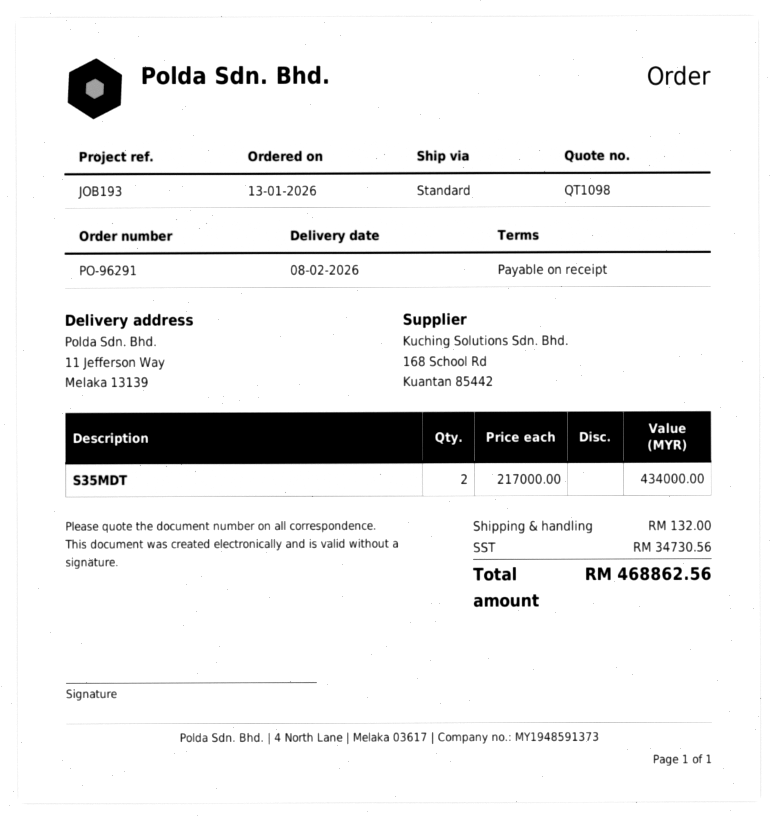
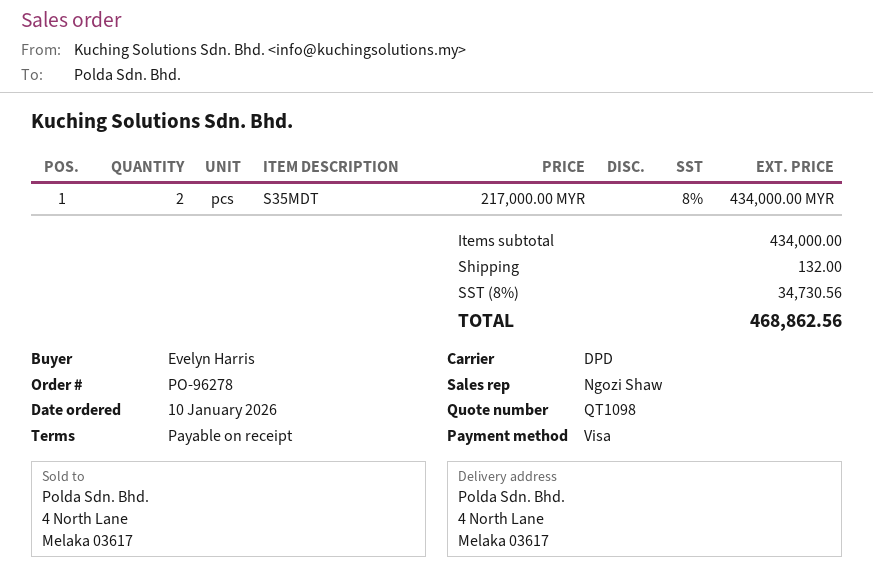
order number: PO-96291 -> PO-96278
order date: 2026-01-13 -> 2026-01-10
shipping method: standard -> DPD
ship to: 11 Jefferson Way, Melaka 13139 -> 4 North Lane, Melaka 03617

